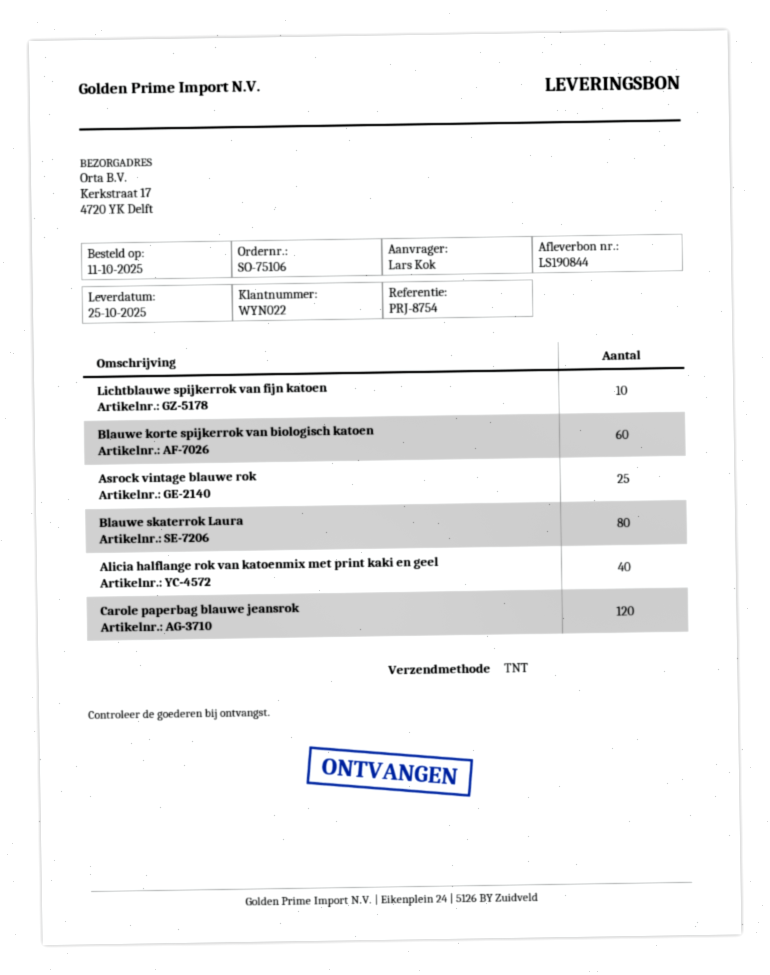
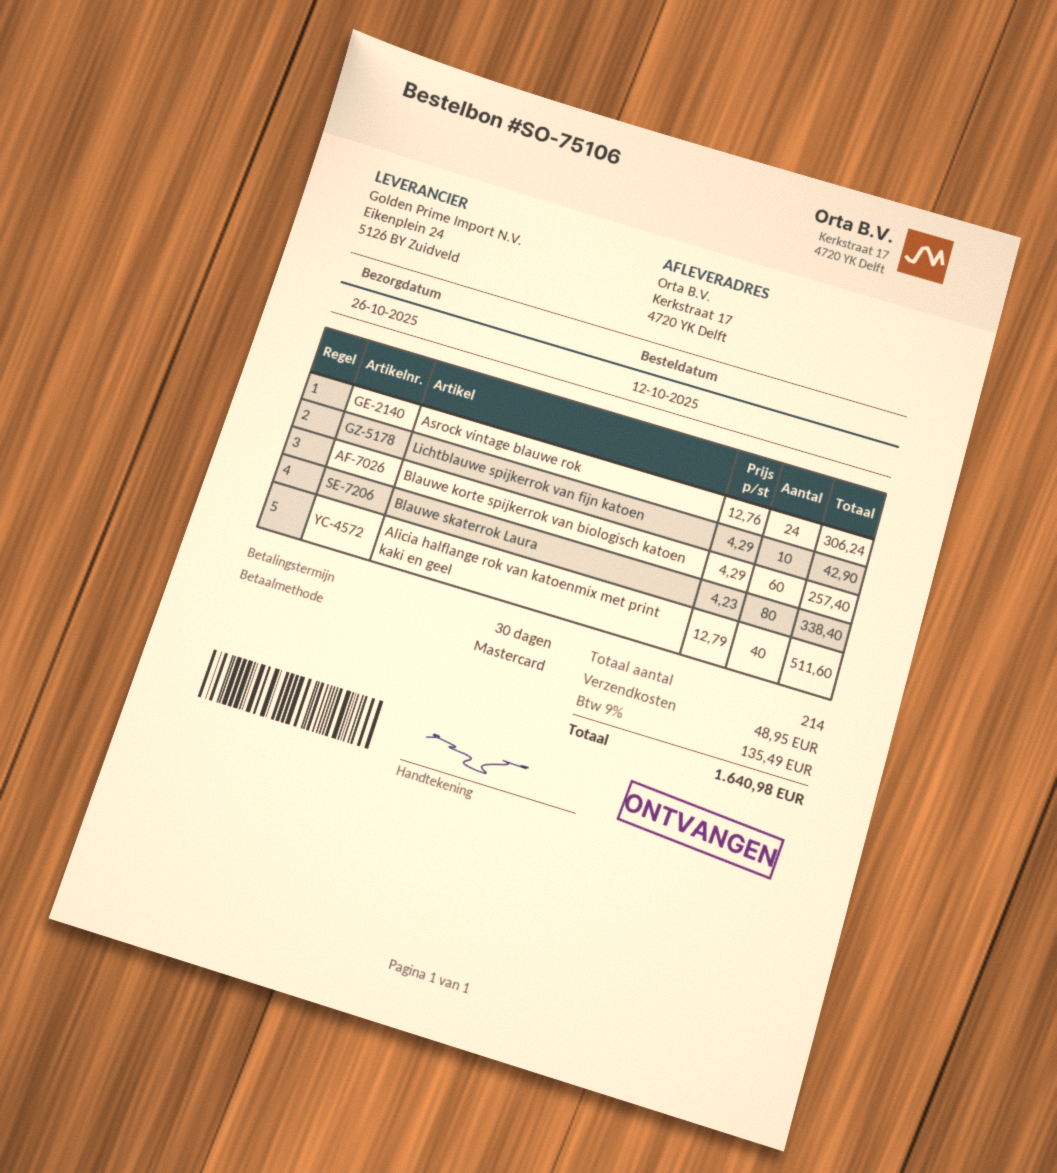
order date: 2025-10-11 -> 2025-10-12
delivery date: 2025-10-25 -> 2025-10-26
Asrock vintage blauwe rok: 25 -> 24
Carole paperbag blauwe jeansrok: 120 -> none

